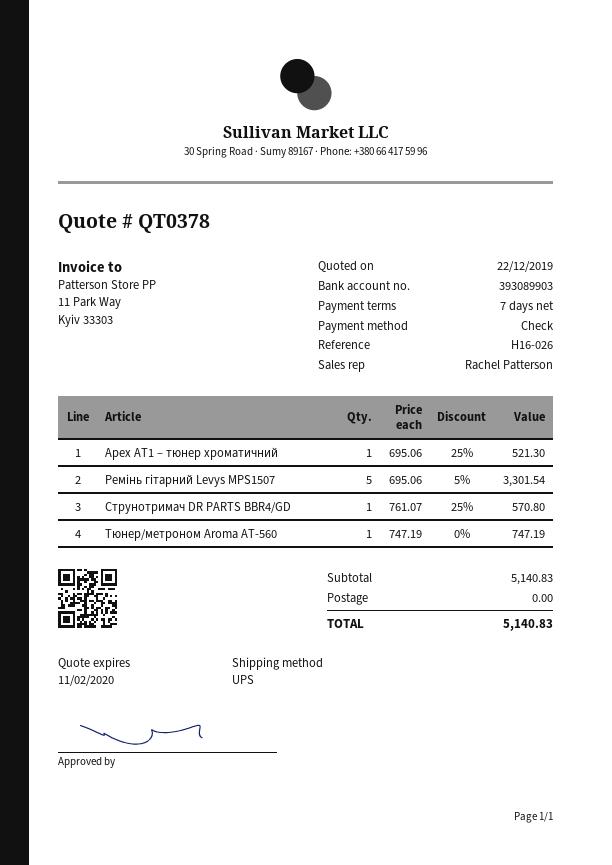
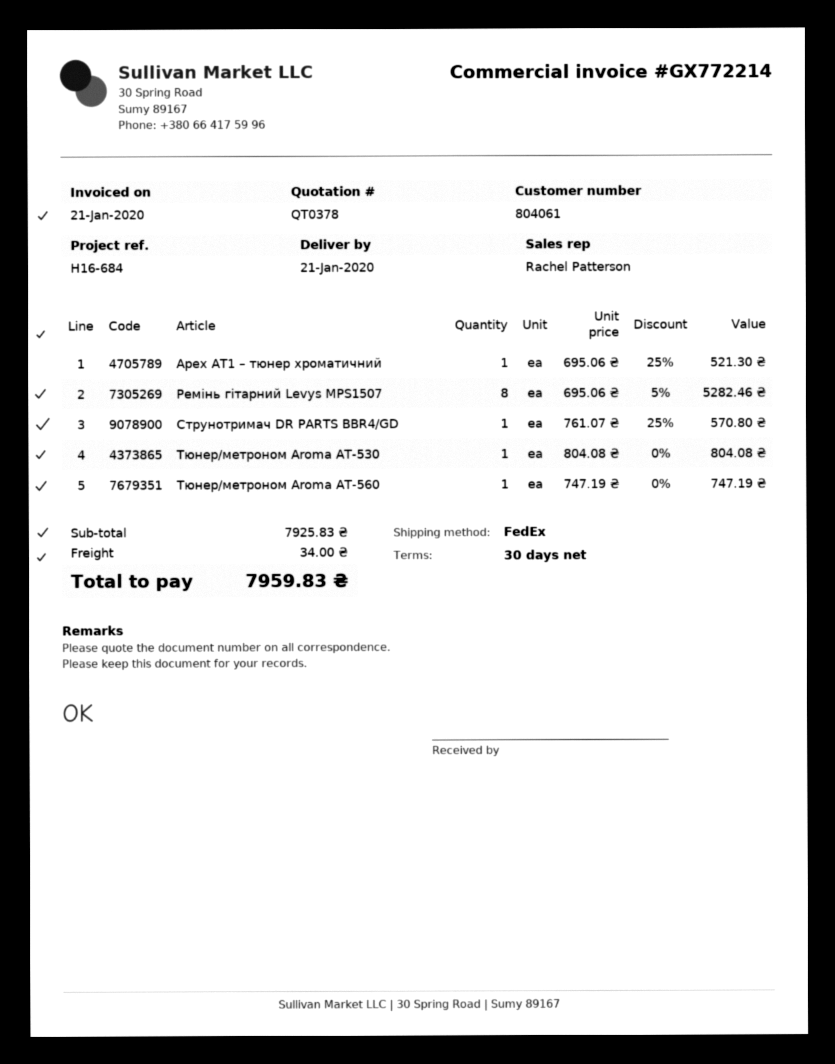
payment terms: 7 days -> 30 days
reference: H16-026 -> H16-684
shipping method: UPS -> FedEx
Ремінь гітарний Levys MPS1507: 5 x 695.06 - 5% = 3301.54 -> 8 x 695.06 - 5% = 5282.46
Тюнер/метроном Aroma АТ-530: none -> 1 x 804.08 = 804.08
subtotal: 5140.83 -> 7925.83
shipping: 0.00 -> 34.00
total: 5140.83 -> 7959.83

